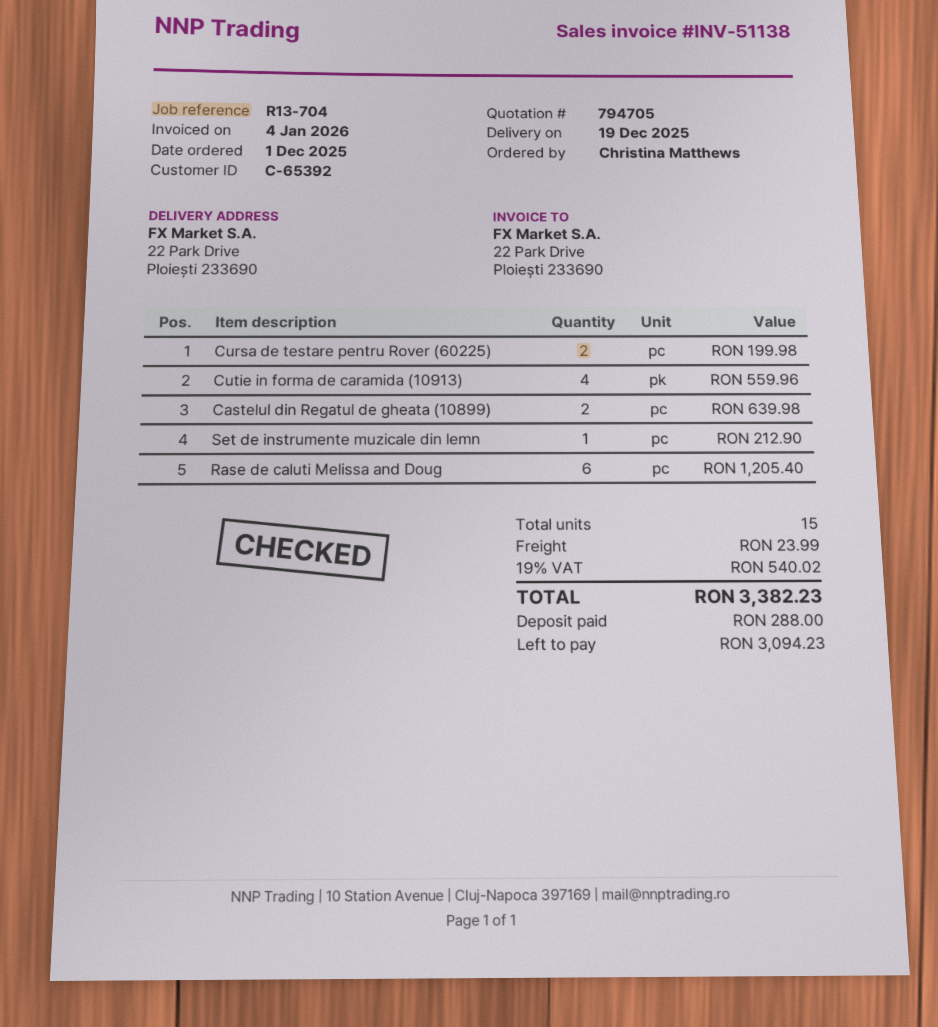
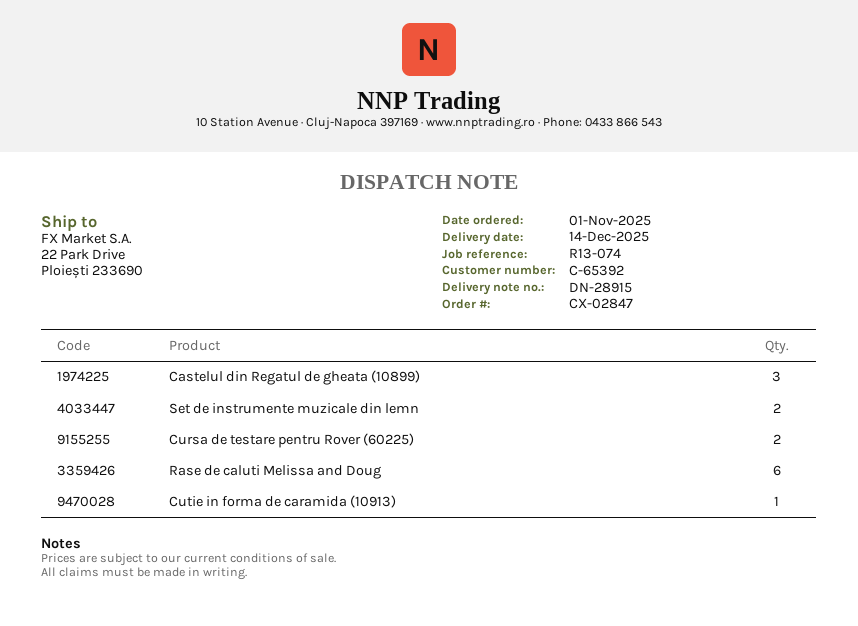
order date: 2025-12-01 -> 2025-11-01
delivery date: 2025-12-19 -> 2025-12-14
reference: R13-704 -> R13-074
Cutie in forma de caramida (10913): 4 -> 1
Castelul din Regatul de gheata (10899): 2 -> 3
Set de instrumente muzicale din lemn: 1 -> 2

